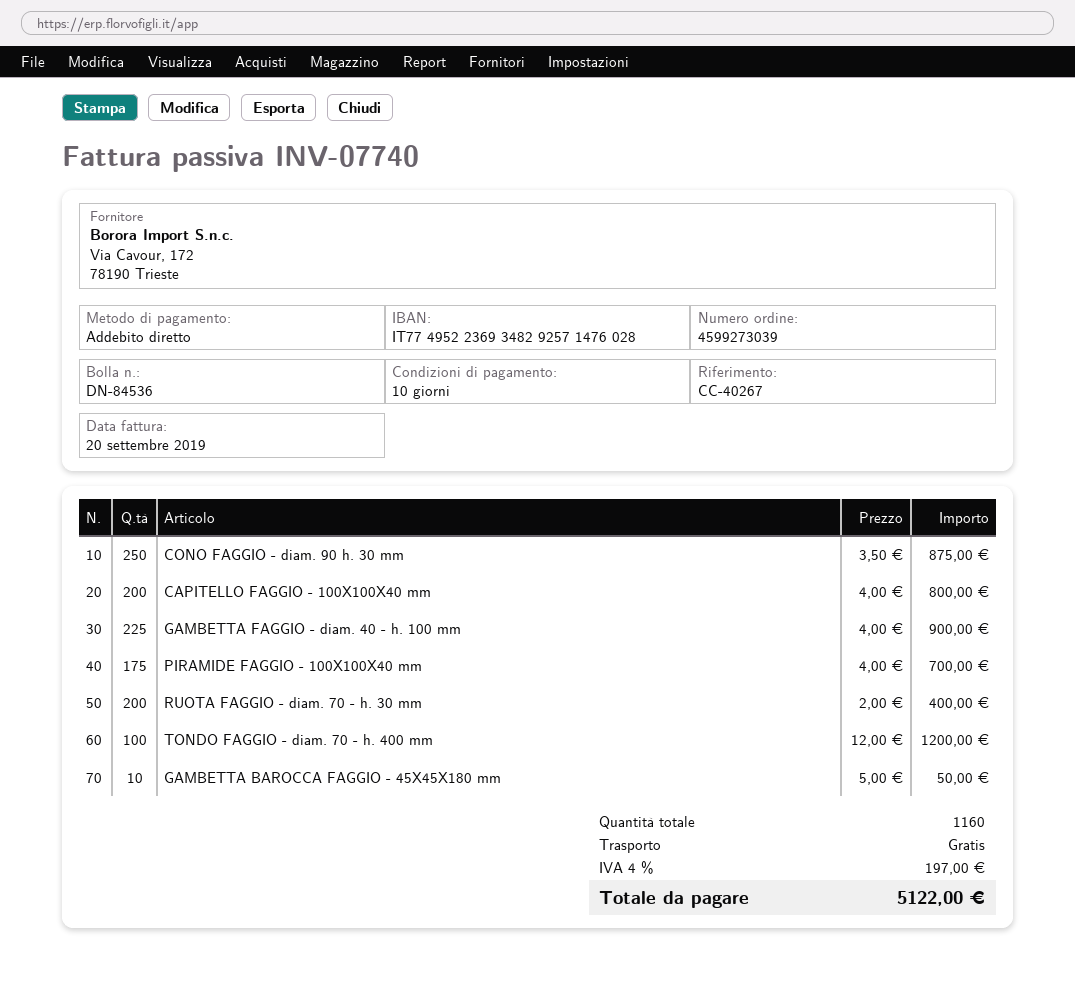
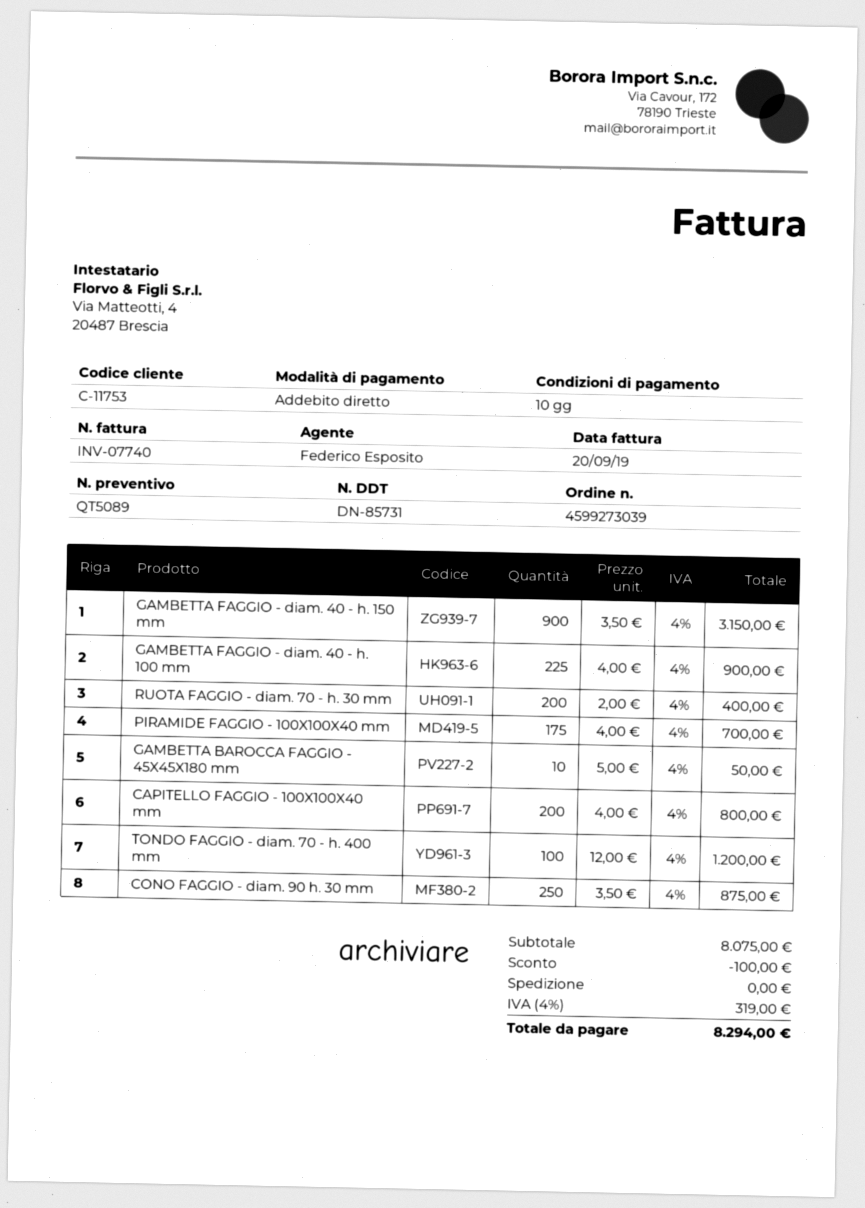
delivery note number: DN-84536 -> DN-85731
GAMBETTA FAGGIO - diam. 40 - h. 150 mm: none -> 900 x 3.50 = 3150.00
discount: none -> 100.00
tax: 4% = 197.00 -> 4% = 319.00
total: 5122.00 -> 8294.00

